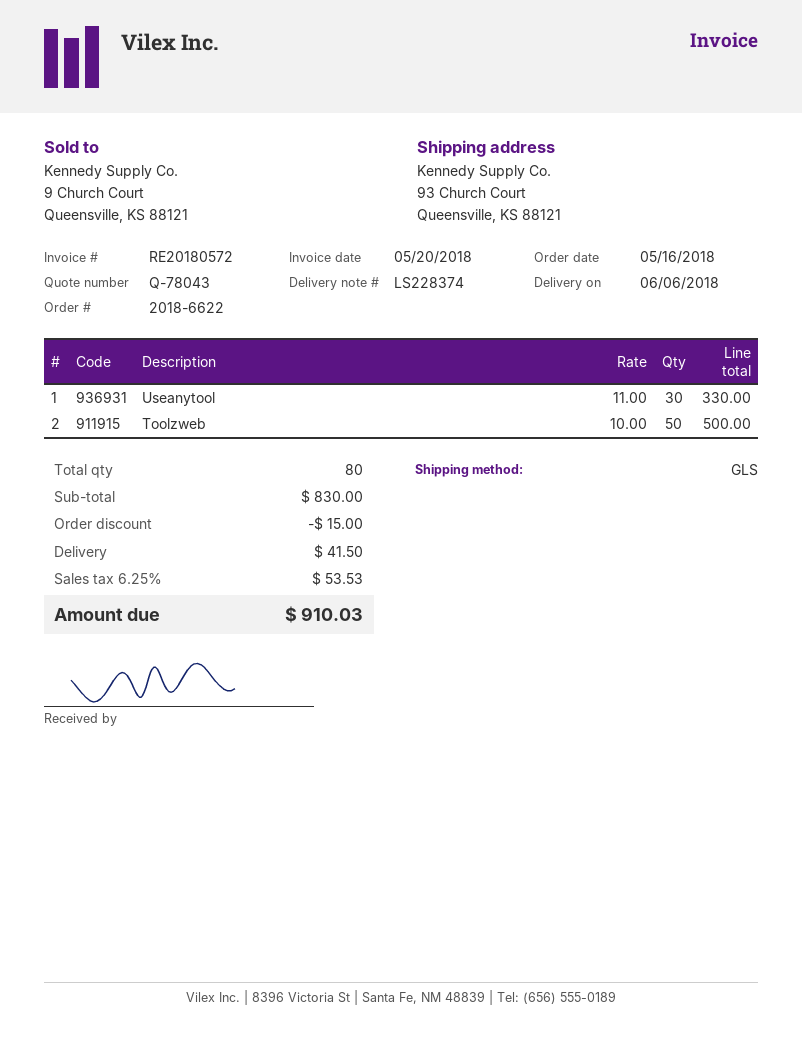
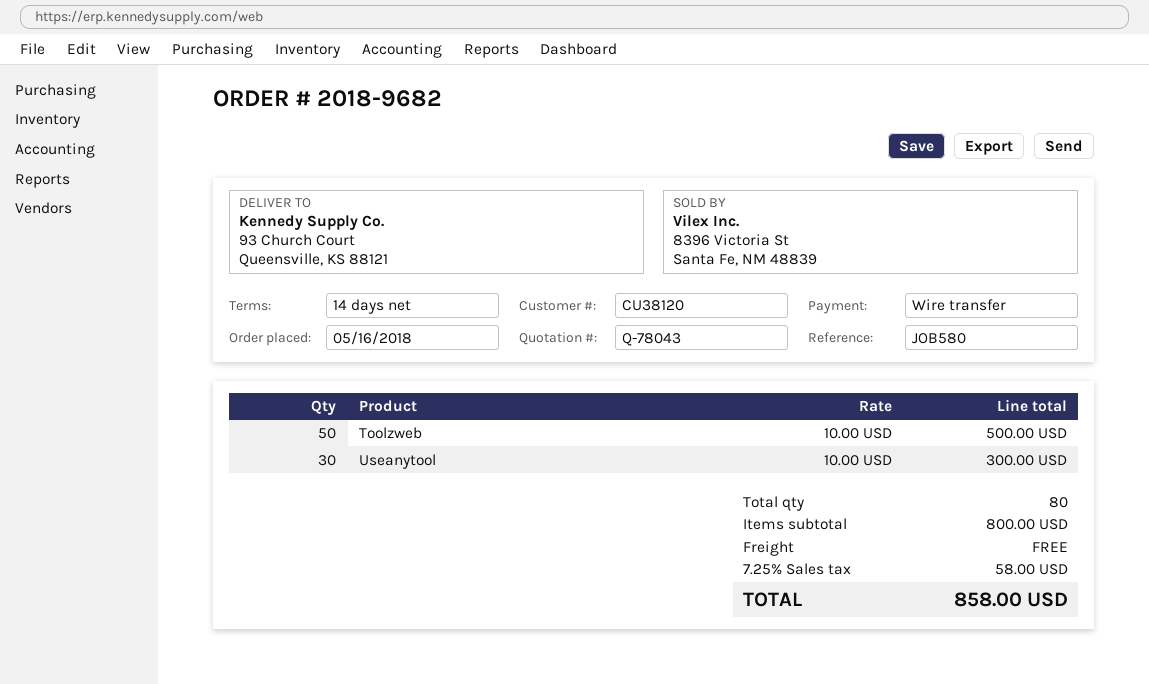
order number: 2018-6622 -> 2018-9682
Useanytool: 30 x 11.00 = 330.00 -> 30 x 10.00 = 300.00
subtotal: 830.00 -> 800.00
discount: 15.00 -> none
shipping: 41.50 -> 0.00
tax: 6.25% = 53.53 -> 7.25% = 58.00
total: 910.03 -> 858.00

